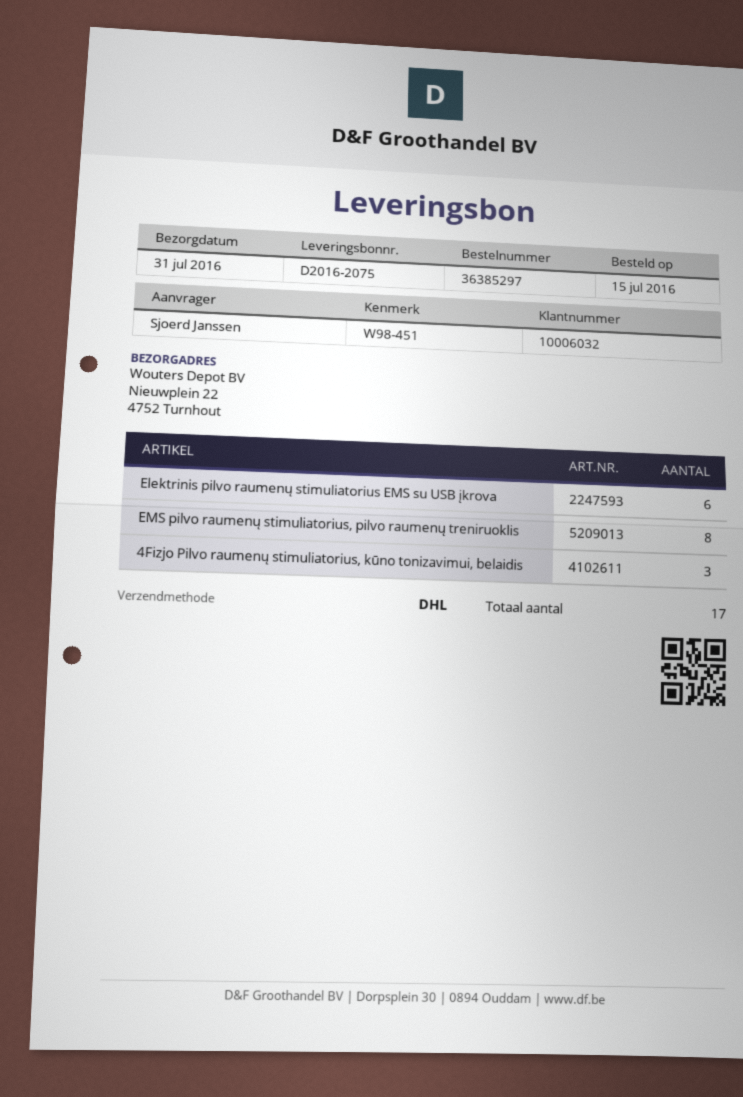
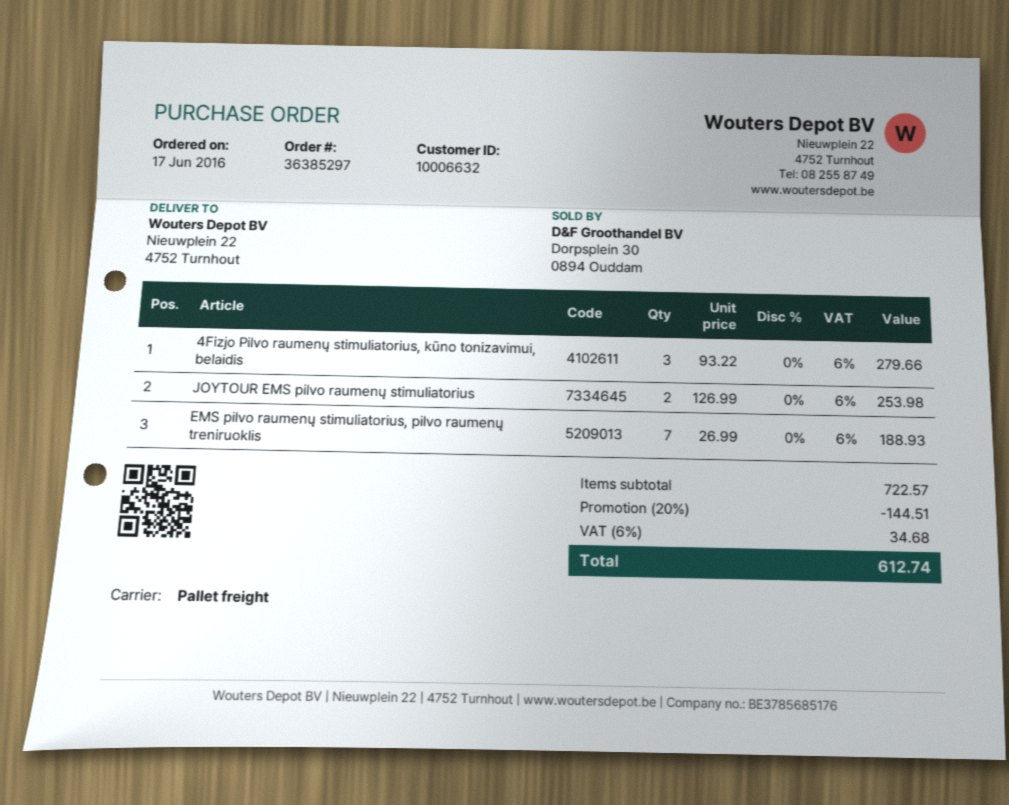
order date: 2016-07-15 -> 2016-06-17
customer number: 10006032 -> 10006632
shipping method: DHL -> pallet freight
Elektrinis pilvo raumenų stimuliatorius EMS su USB įkrova: 6 -> none
EMS pilvo raumenų stimuliatorius, pilvo raumenų treniruoklis: 8 -> 7
JOYTOUR EMS pilvo raumenų stimuliatorius: none -> 2

